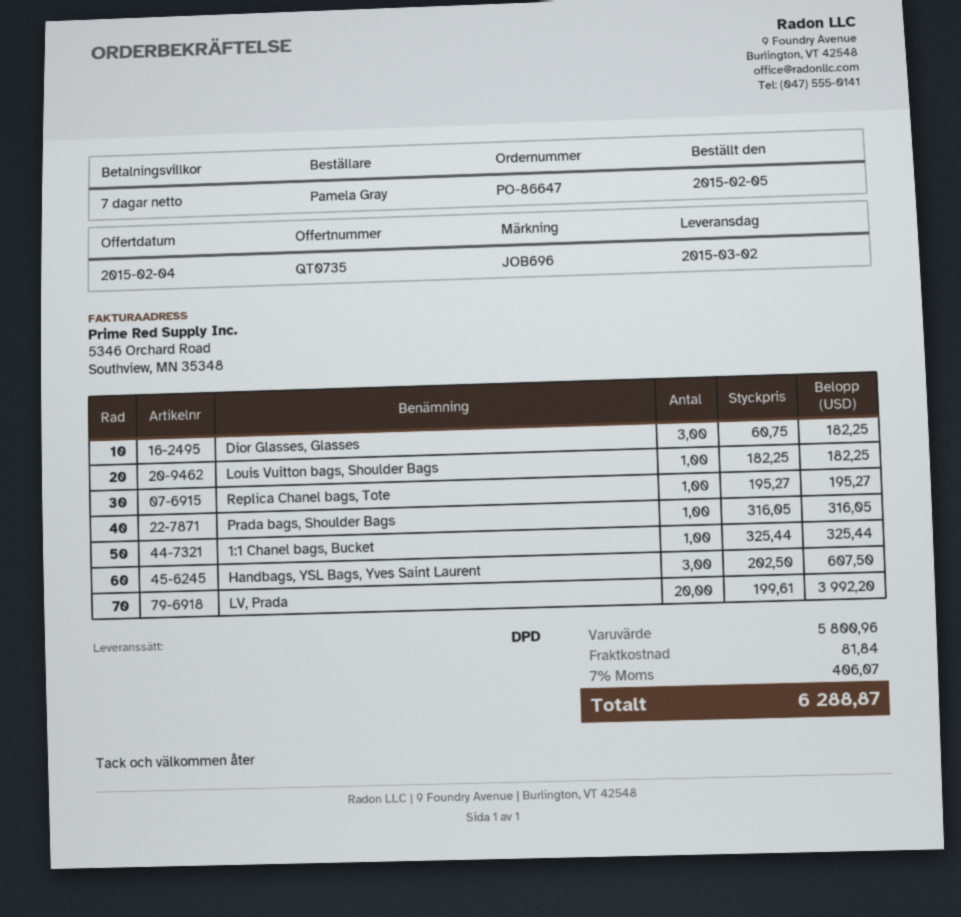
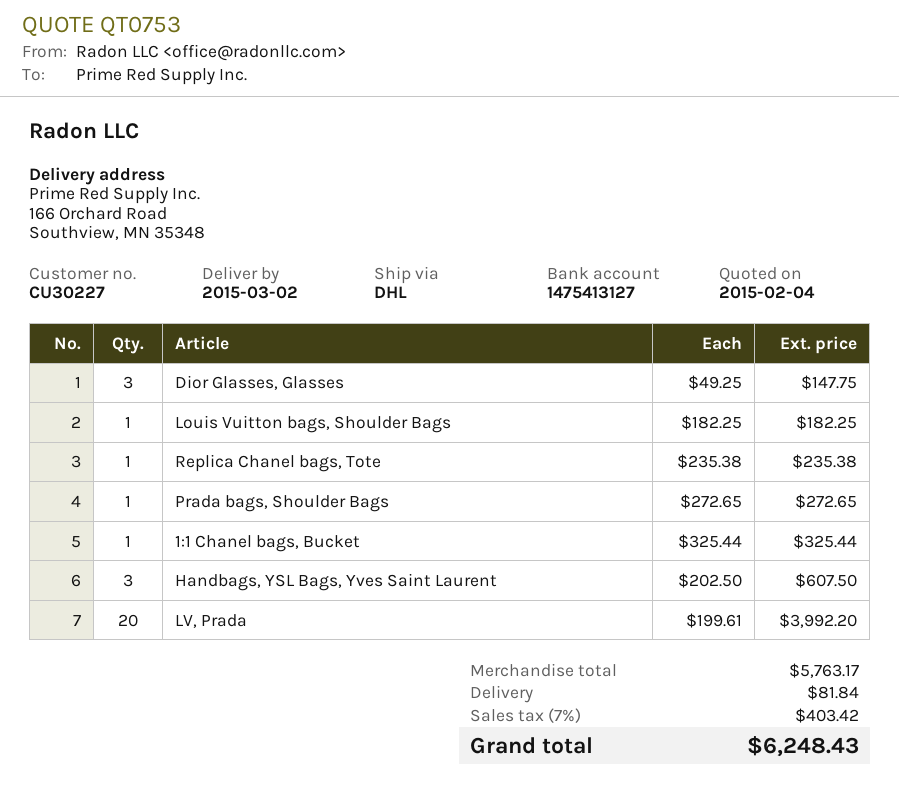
quote number: QT0735 -> QT0753
shipping method: DPD -> DHL
Dior Glasses, Glasses: 3 x 60.75 = 182.25 -> 3 x 49.25 = 147.75
Replica Chanel bags, Tote: 1 x 195.27 = 195.27 -> 1 x 235.38 = 235.38
Prada bags, Shoulder Bags: 1 x 316.05 = 316.05 -> 1 x 272.65 = 272.65
subtotal: 5800.96 -> 5763.17
tax: 7% = 406.07 -> 7% = 403.42
total: 6288.87 -> 6248.43

